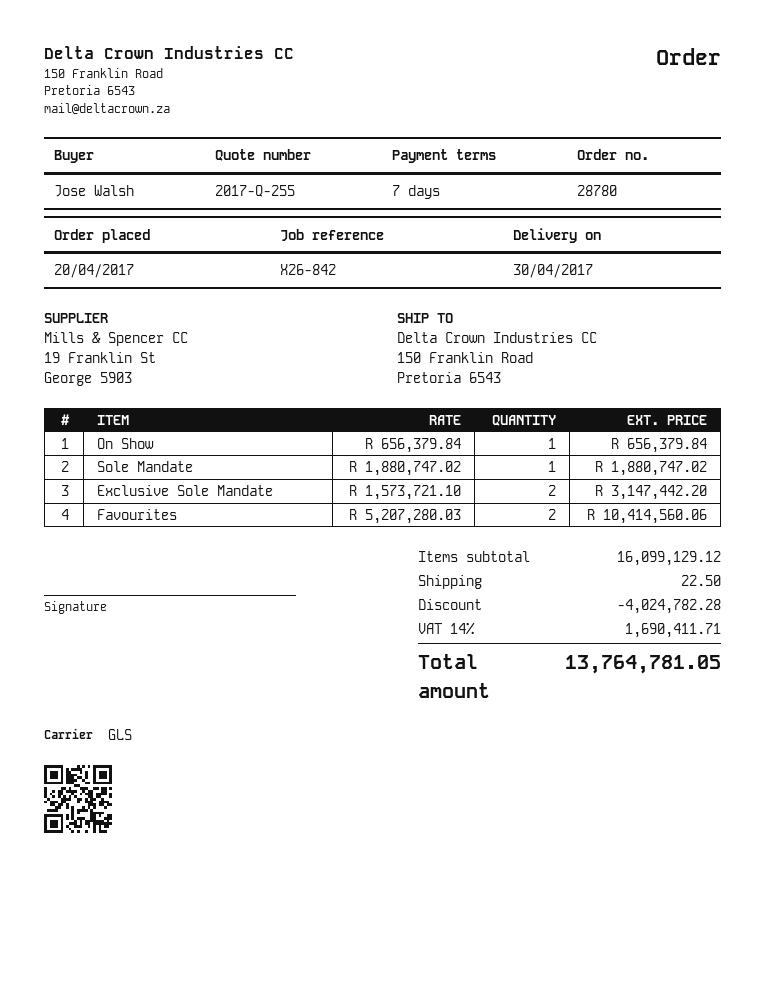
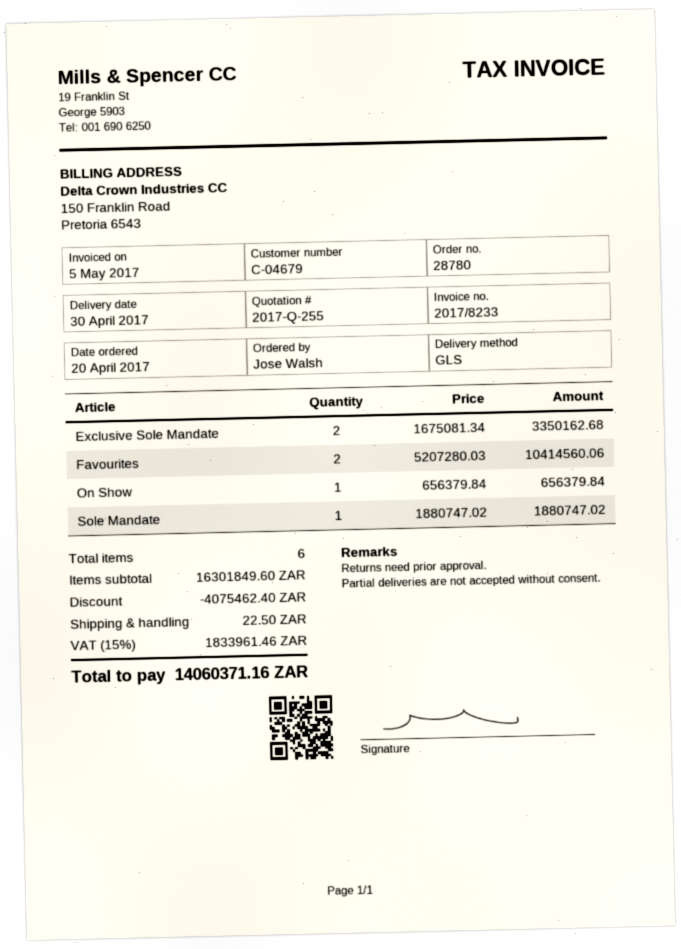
Exclusive Sole Mandate: 2 x 1573721.10 = 3147442.20 -> 2 x 1675081.34 = 3350162.68
subtotal: 16099129.12 -> 16301849.60
discount: 4024782.28 -> 4075462.40
tax: 14% = 1690411.71 -> 15% = 1833961.46
total: 13764781.05 -> 14060371.16

